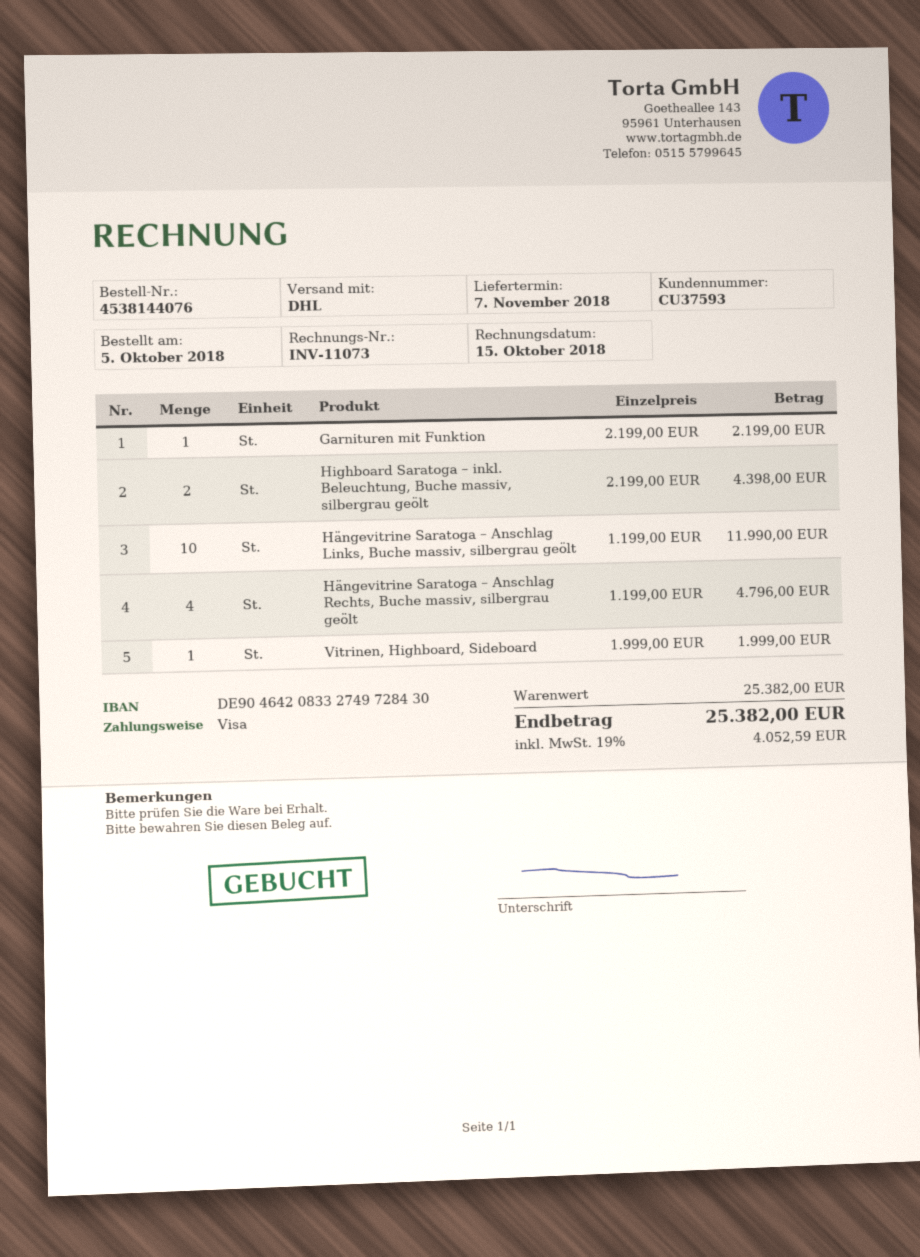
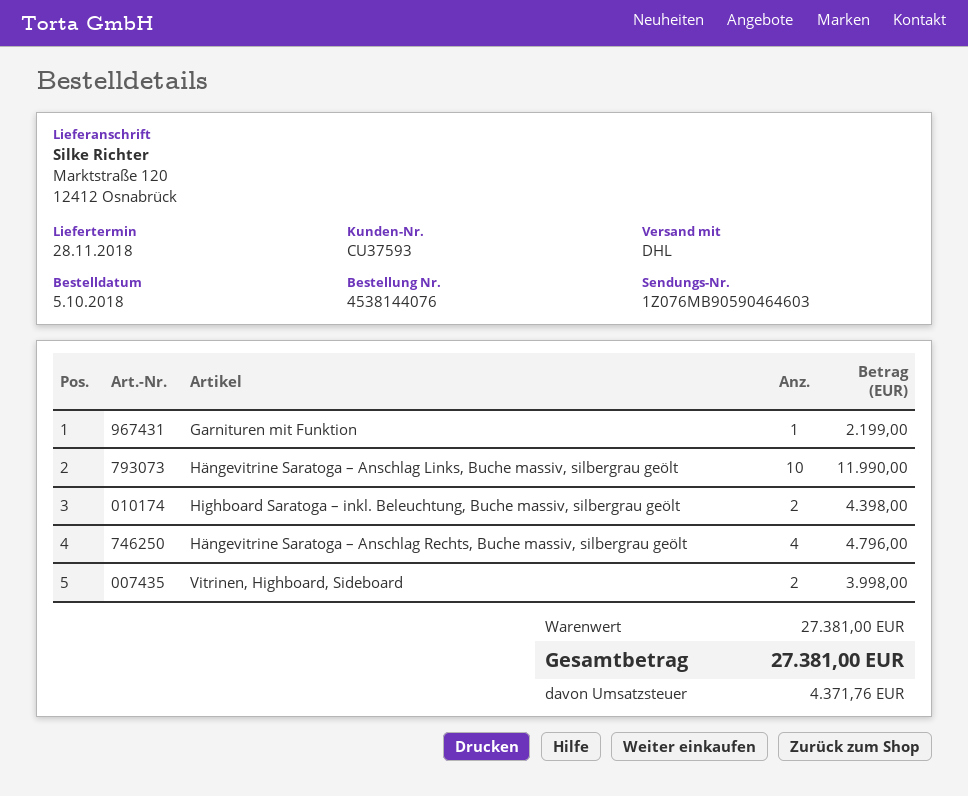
delivery date: 2018-11-07 -> 2018-11-28
Vitrinen, Highboard, Sideboard: 1 for 1999.00 -> 2 for 3998.00
subtotal: 25382.00 -> 27381.00
tax: 4052.59 -> 4371.76
total: 25382.00 -> 27381.00

